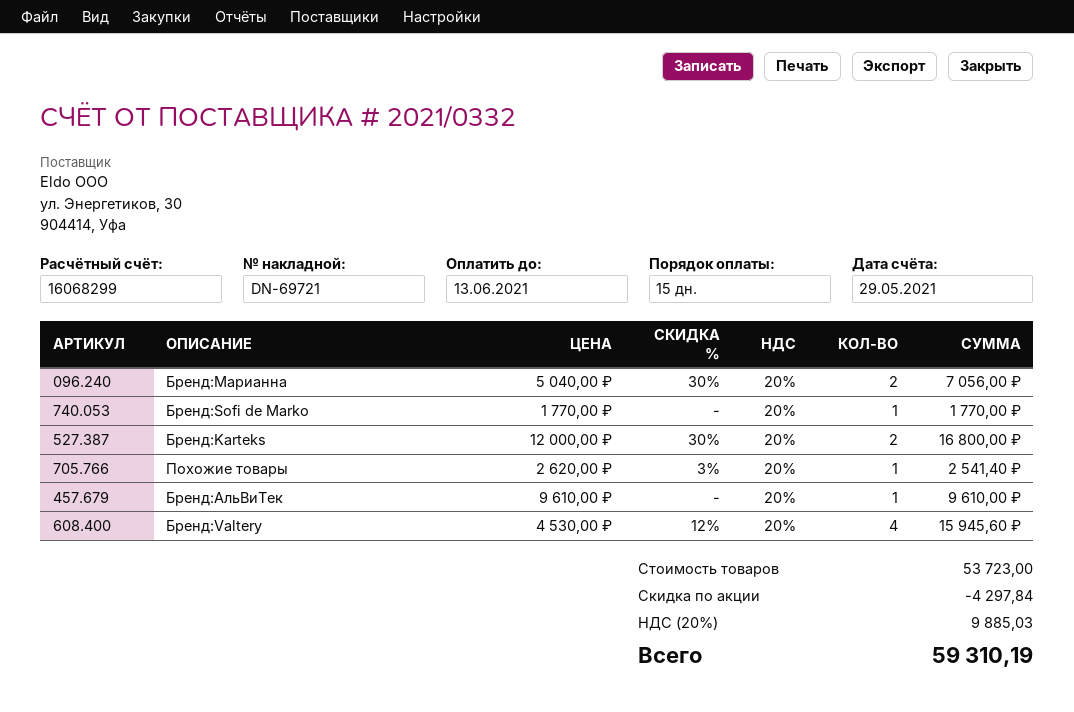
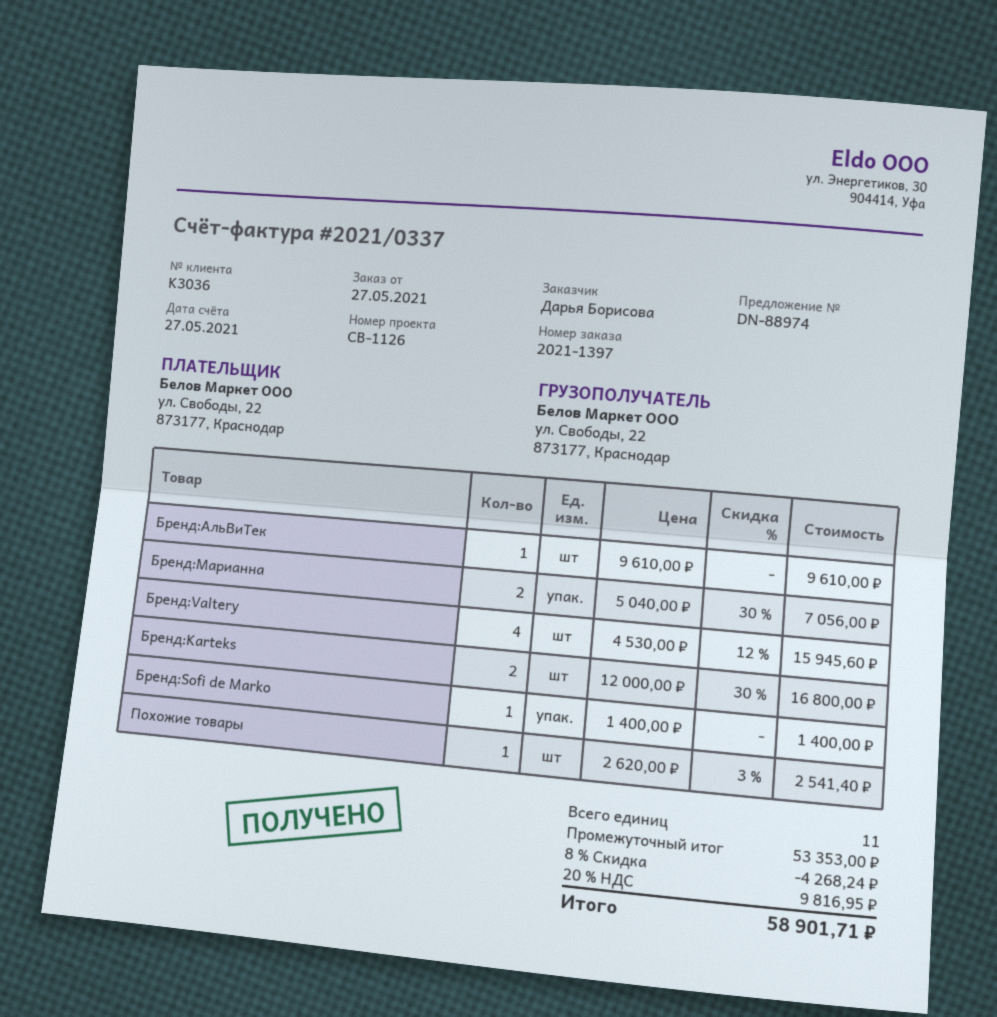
invoice number: 2021/0332 -> 2021/0337
invoice date: 2021-05-29 -> 2021-05-27
Бренд:Sofi de Marko: 1 x 1770.00 = 1770.00 -> 1 x 1400.00 = 1400.00
subtotal: 53723.00 -> 53353.00
discount: 4297.84 -> 4268.24
tax: 20% = 9885.03 -> 20% = 9816.95
total: 59310.19 -> 58901.71

